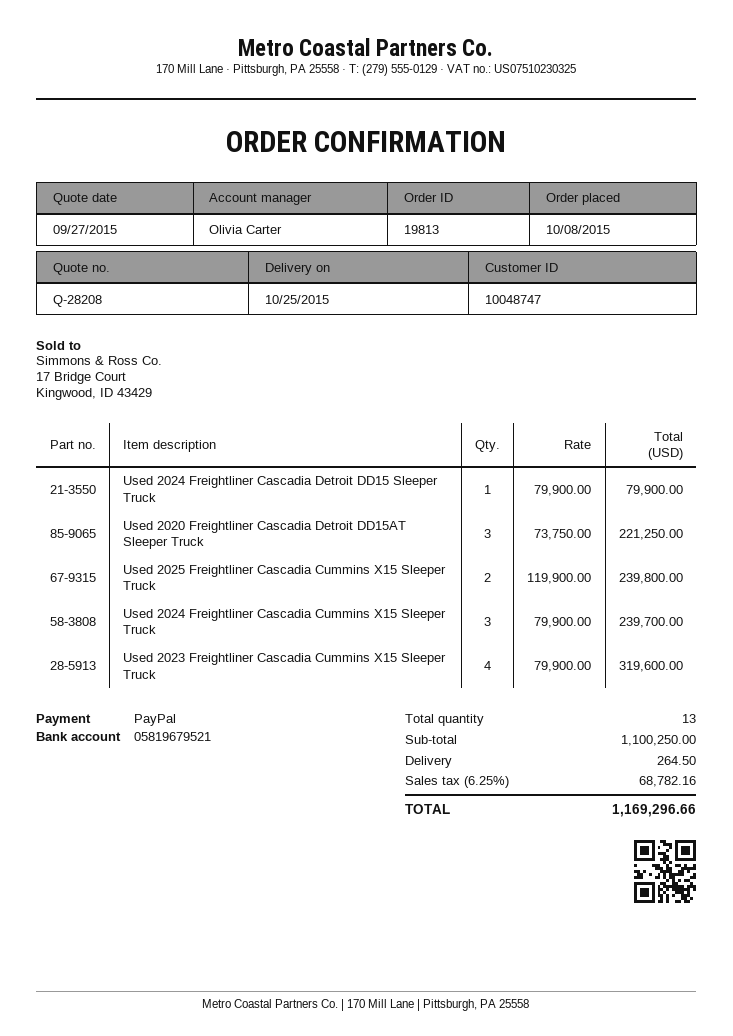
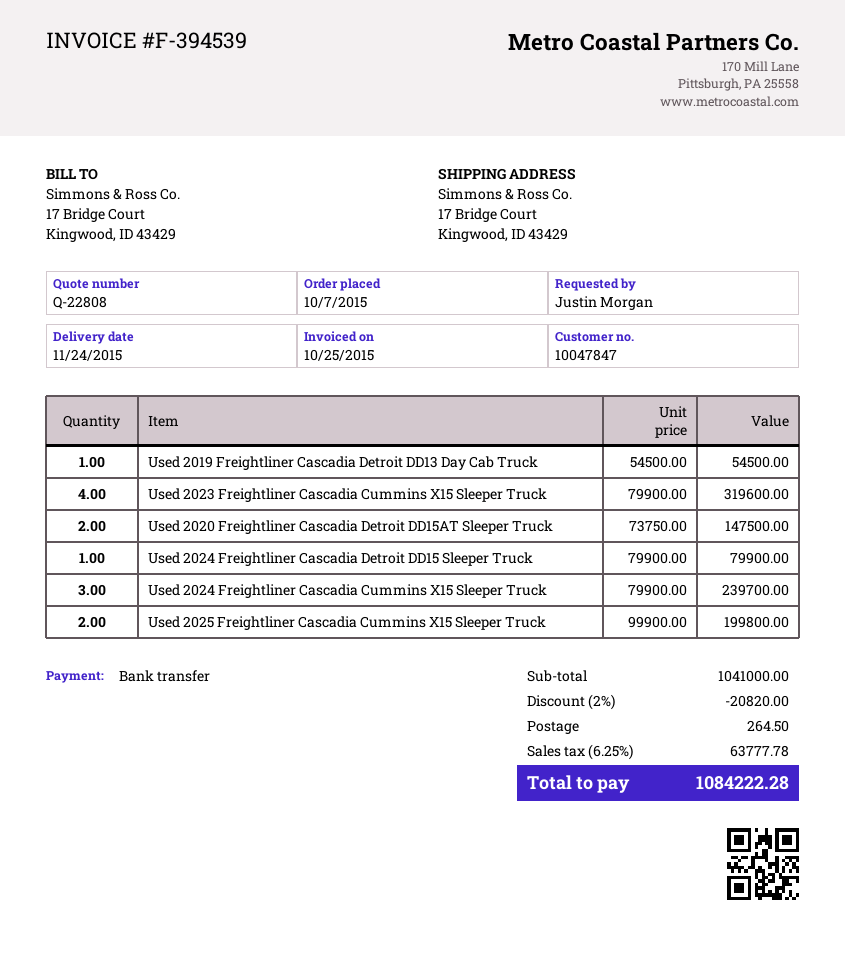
quote number: Q-28208 -> Q-22808
order date: 2015-10-08 -> 2015-10-07
delivery date: 2015-10-25 -> 2015-11-24
customer number: 10048747 -> 10047847
payment method: PayPal -> bank transfer
Used 2020 Freightliner Cascadia Detroit DD15AT Sleeper Truck: 3 x 73750.00 = 221250.00 -> 2 x 73750.00 = 147500.00
Used 2025 Freightliner Cascadia Cummins X15 Sleeper Truck: 2 x 119900.00 = 239800.00 -> 2 x 99900.00 = 199800.00
Used 2019 Freightliner Cascadia Detroit DD13 Day Cab Truck: none -> 1 x 54500.00 = 54500.00
subtotal: 1100250.00 -> 1041000.00
discount: none -> 2% = 20820.00
tax: 6.25% = 68782.16 -> 6.25% = 63777.78
total: 1169296.66 -> 1084222.28

